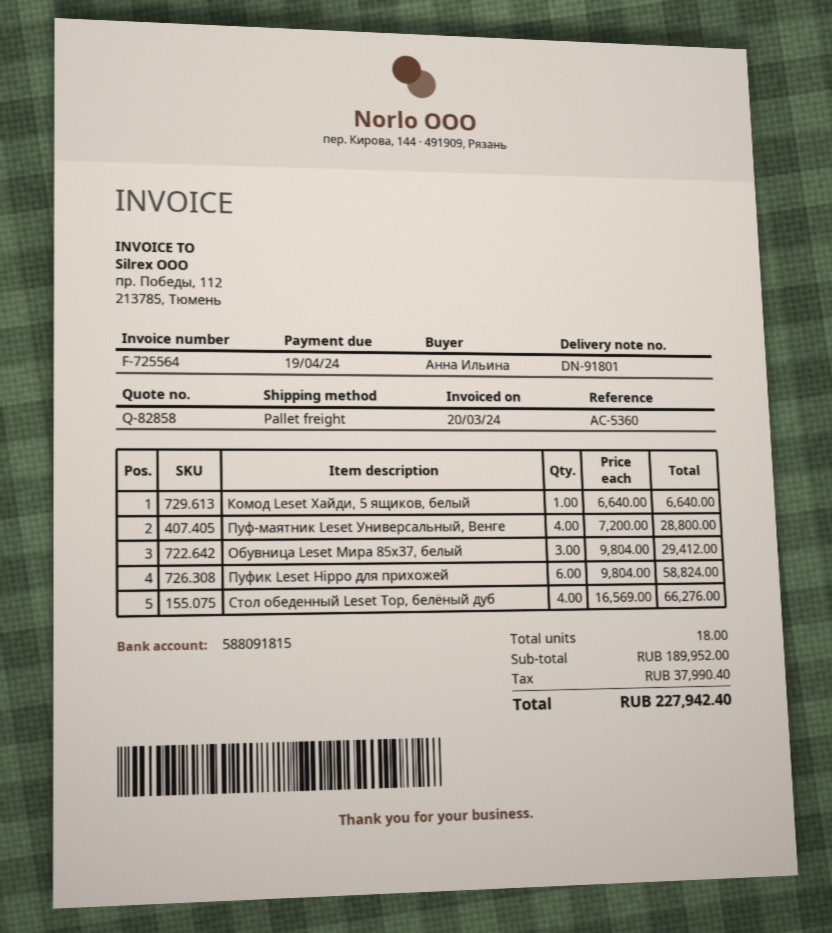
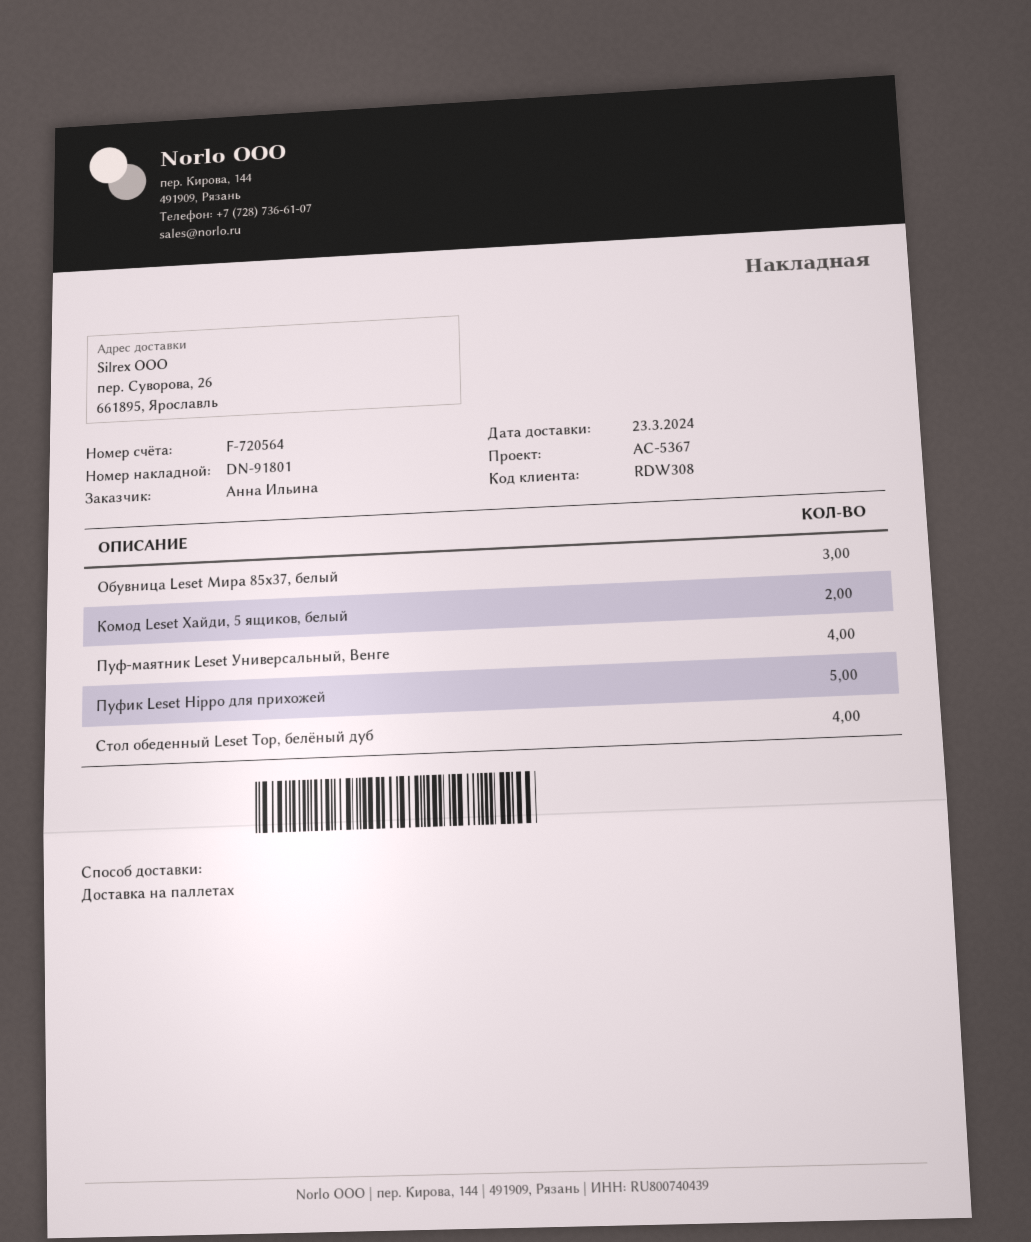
invoice number: F-725564 -> F-720564
reference: AC-5360 -> AC-5367
Комод Leset Хайди, 5 ящиков, белый: 1 -> 2
Пуфик Leset Hippo для прихожей: 6 -> 5

